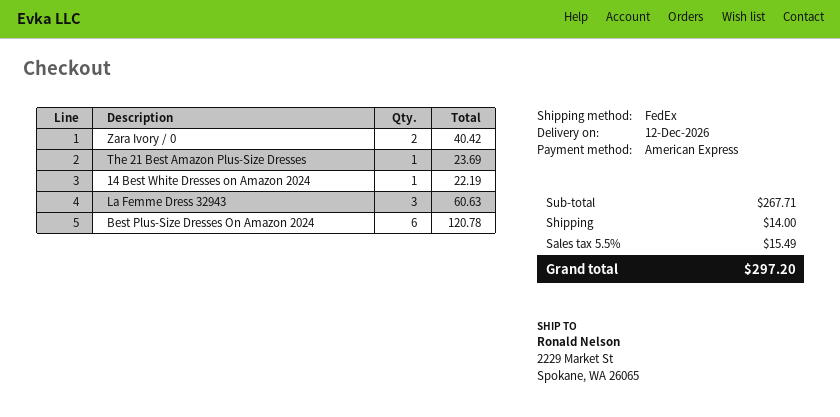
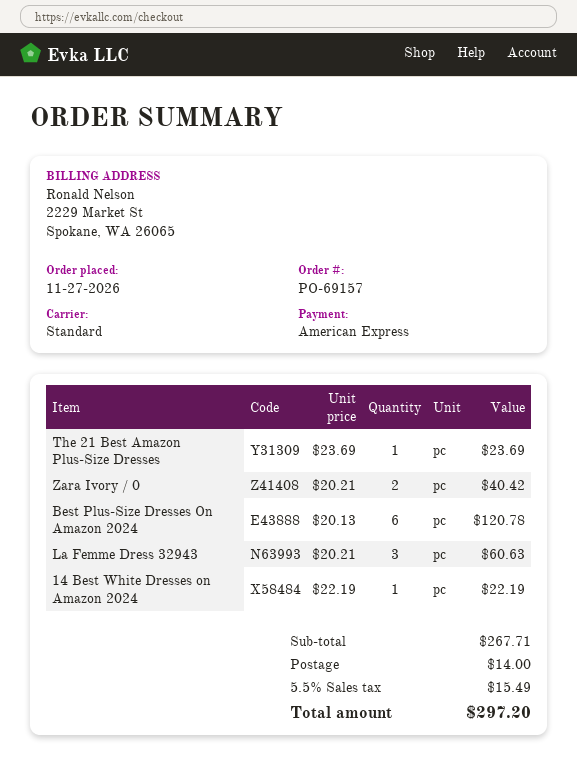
shipping method: FedEx -> standard

